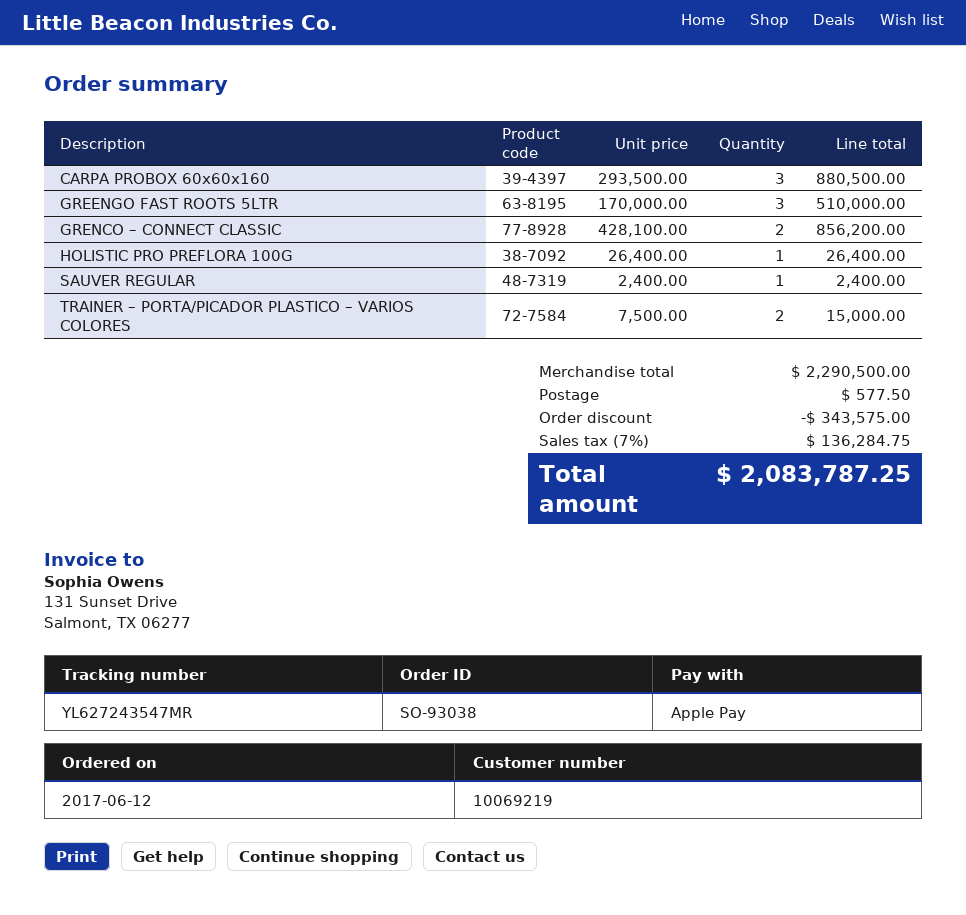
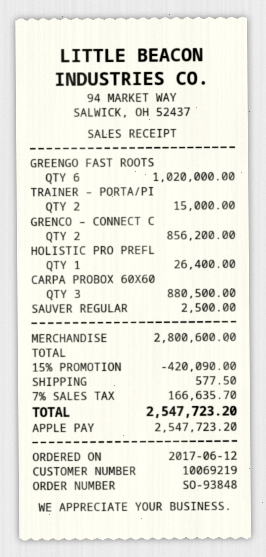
order number: SO-93038 -> SO-93848
GREENGO FAST ROOTS 5LTR: 3 for 510000.00 -> 6 for 1020000.00
SAUVER REGULAR: 1 for 2400.00 -> 1 for 2500.00
subtotal: 2290500.00 -> 2800600.00
discount: 343575.00 -> 420090.00
tax: 7% = 136284.75 -> 7% = 166635.70
total: 2083787.25 -> 2547723.20

